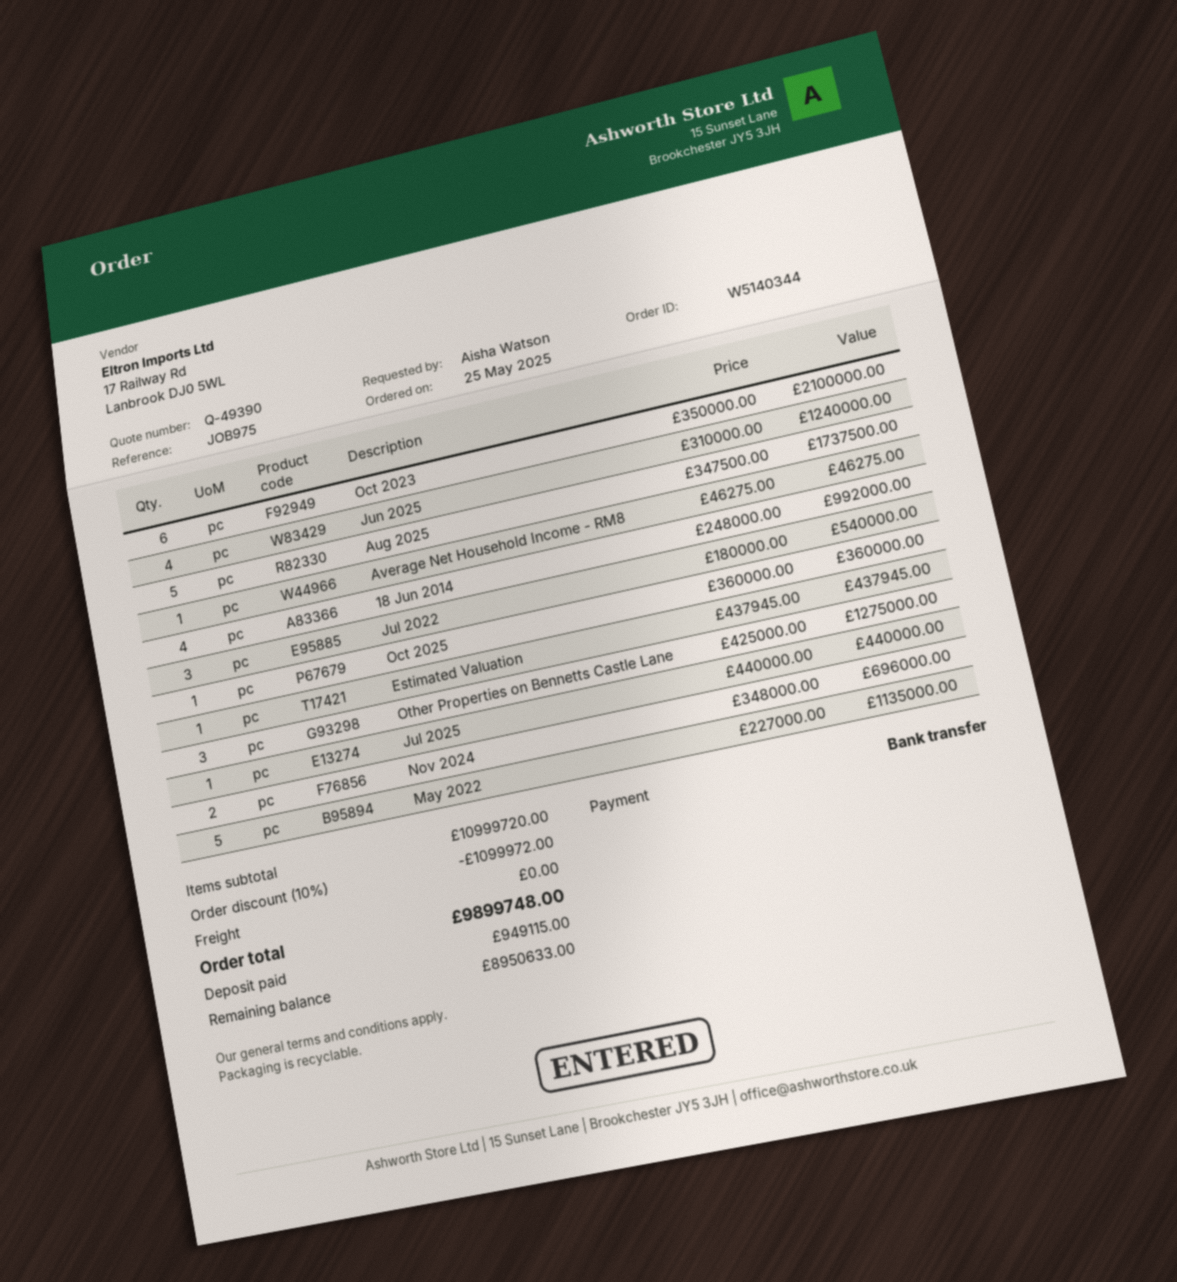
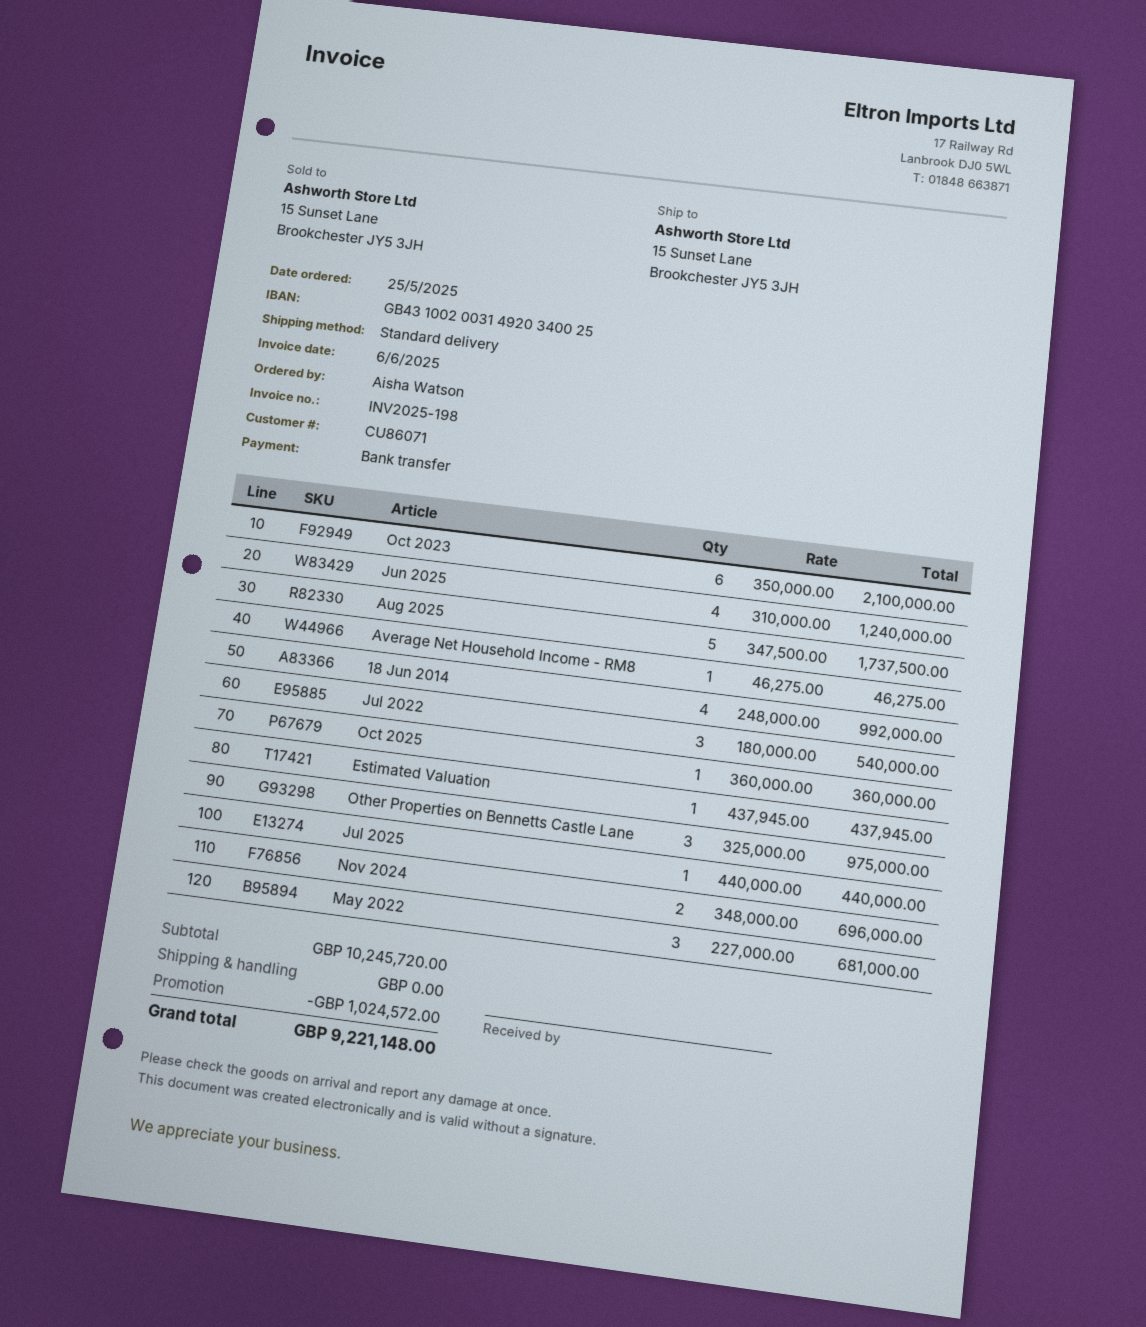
Other Properties on Bennetts Castle Lane: 3 x 425000.00 = 1275000.00 -> 3 x 325000.00 = 975000.00
May 2022: 5 x 227000.00 = 1135000.00 -> 3 x 227000.00 = 681000.00
subtotal: 10999720.00 -> 10245720.00
discount: 1099972.00 -> 1024572.00
total: 9899748.00 -> 9221148.00

